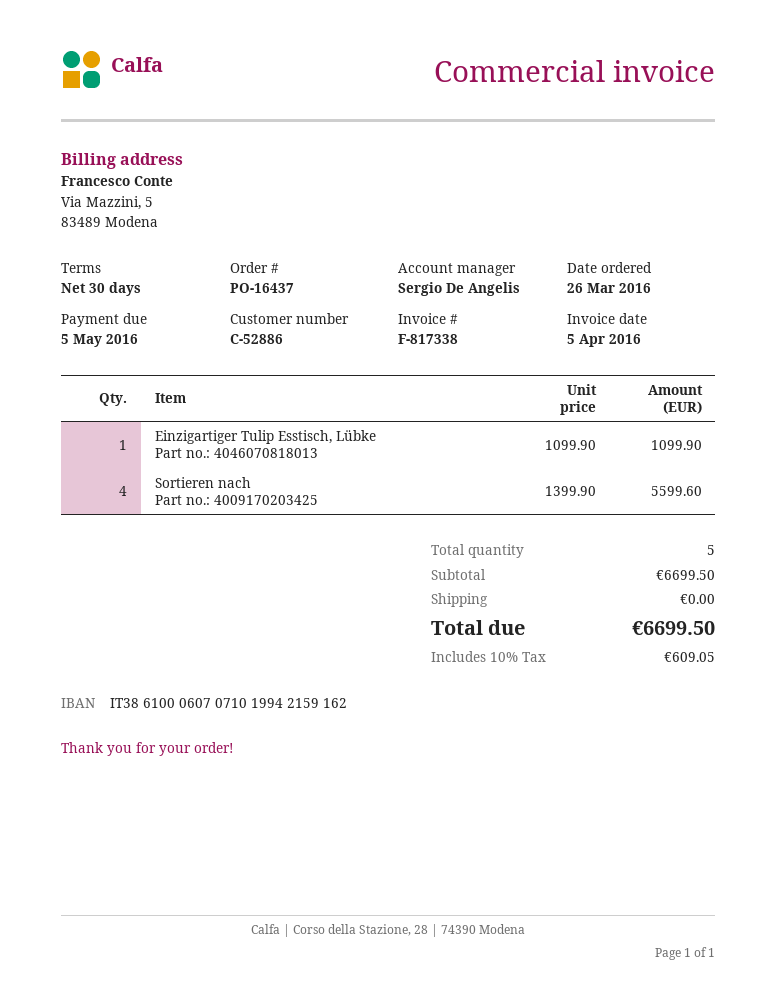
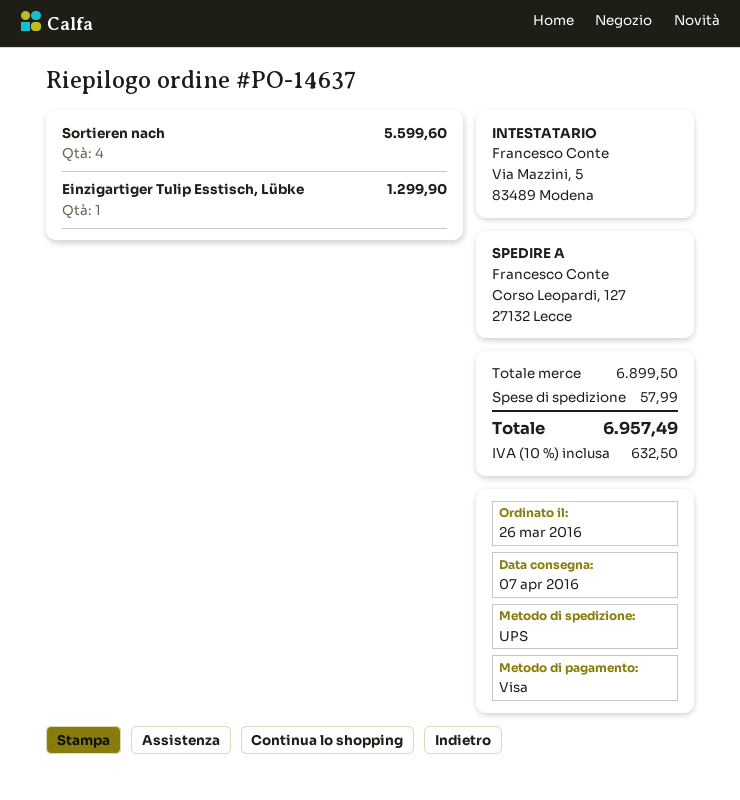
order number: PO-16437 -> PO-14637
Einzigartiger Tulip Esstisch, Lübke: 1 for 1099.90 -> 1 for 1299.90
subtotal: 6699.50 -> 6899.50
shipping: 0.00 -> 57.99
tax: 10% = 609.05 -> 10% = 632.50
total: 6699.50 -> 6957.49

